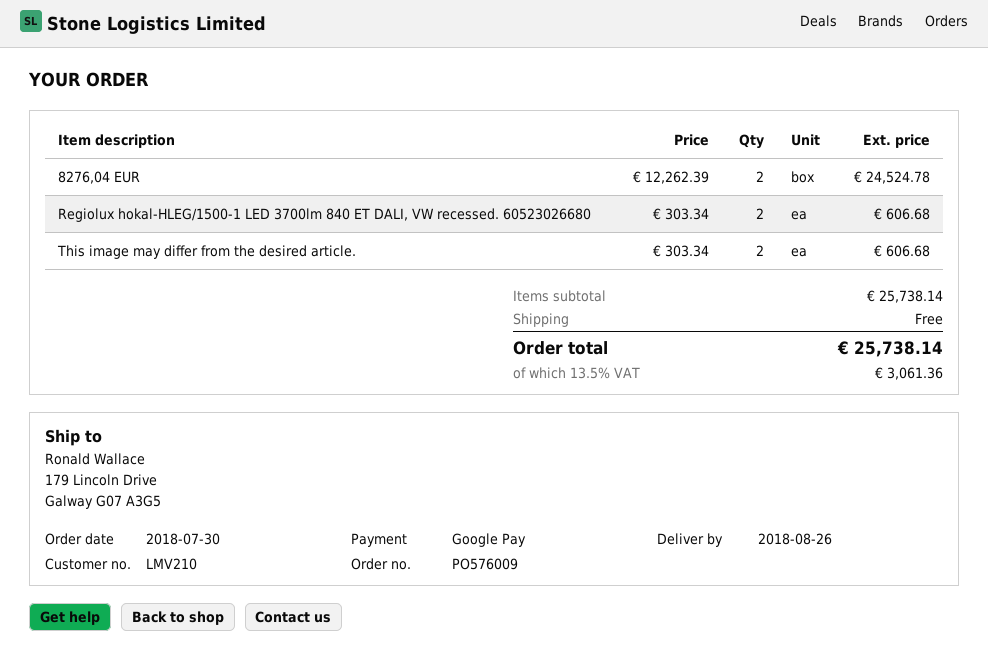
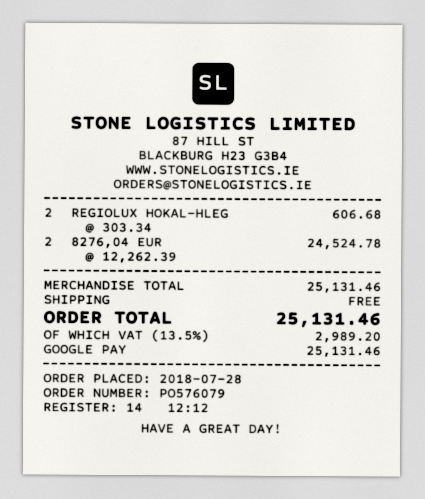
order number: PO576009 -> PO576079
order date: 2018-07-30 -> 2018-07-28
This image may differ from the desired article.: 2 x 303.34 = 606.68 -> none
subtotal: 25738.14 -> 25131.46
tax: 13.5% = 3061.36 -> 13.5% = 2989.20
total: 25738.14 -> 25131.46

